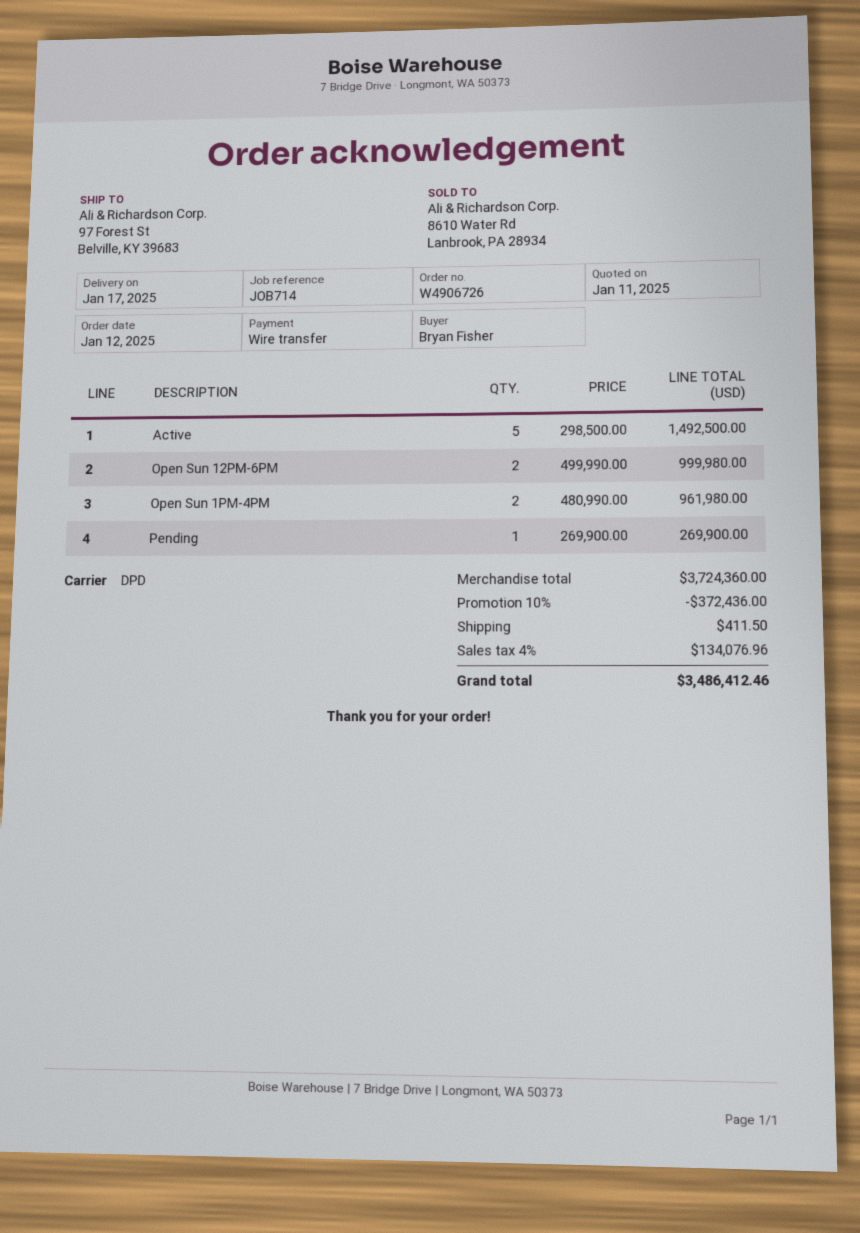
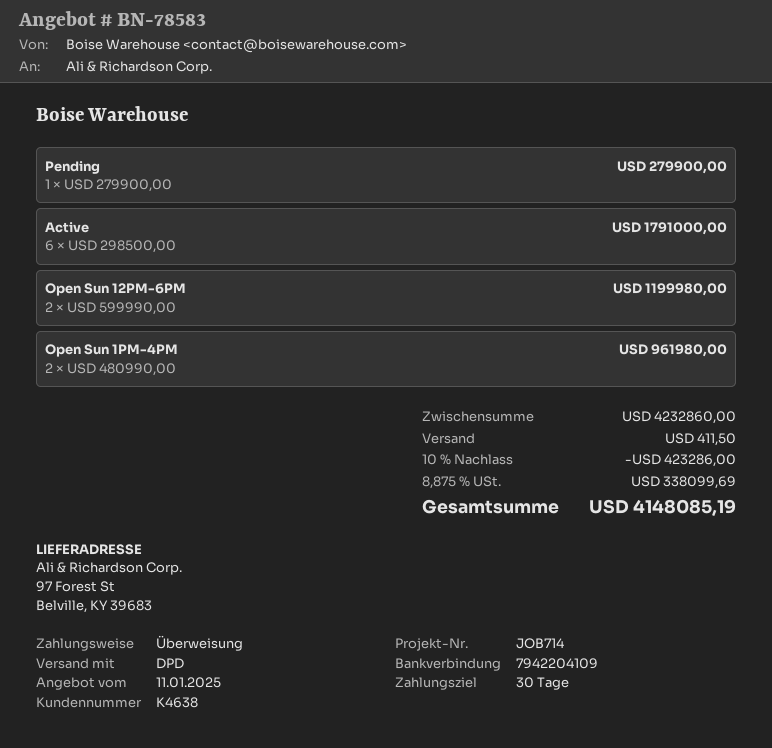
Active: 5 x 298500.00 = 1492500.00 -> 6 x 298500.00 = 1791000.00
Open Sun 12PM-6PM: 2 x 499990.00 = 999980.00 -> 2 x 599990.00 = 1199980.00
Pending: 1 x 269900.00 = 269900.00 -> 1 x 279900.00 = 279900.00
subtotal: 3724360.00 -> 4232860.00
discount: 10% = 372436.00 -> 10% = 423286.00
tax: 4% = 134076.96 -> 8.875% = 338099.69
total: 3486412.46 -> 4148085.19

